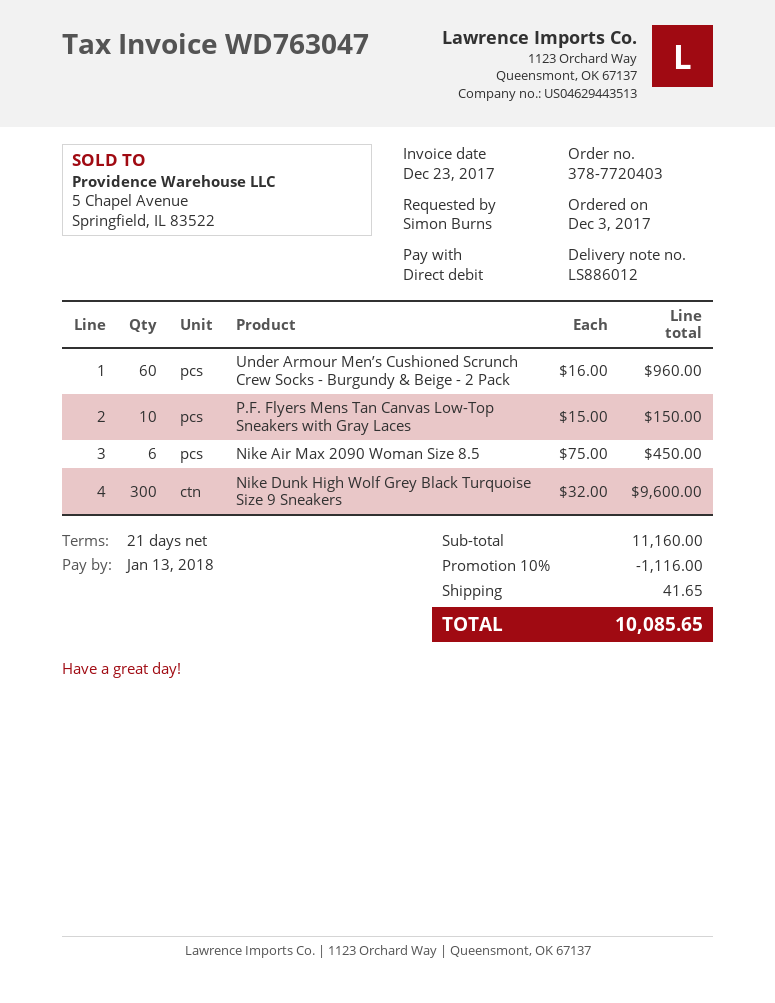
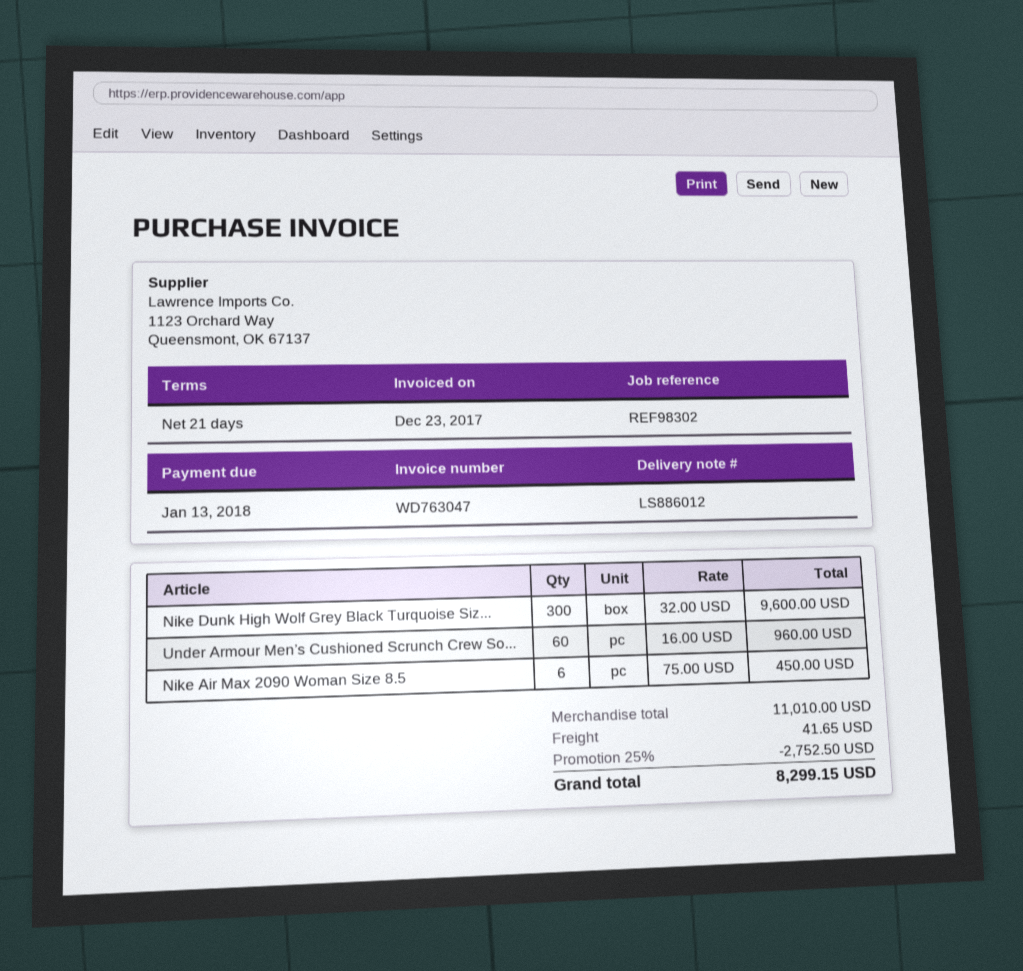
P.F. Flyers Mens Tan Canvas Low-Top Sneakers with Gray Laces: 10 x 15.00 = 150.00 -> none
subtotal: 11160.00 -> 11010.00
discount: 10% = 1116.00 -> 25% = 2752.50
total: 10085.65 -> 8299.15

